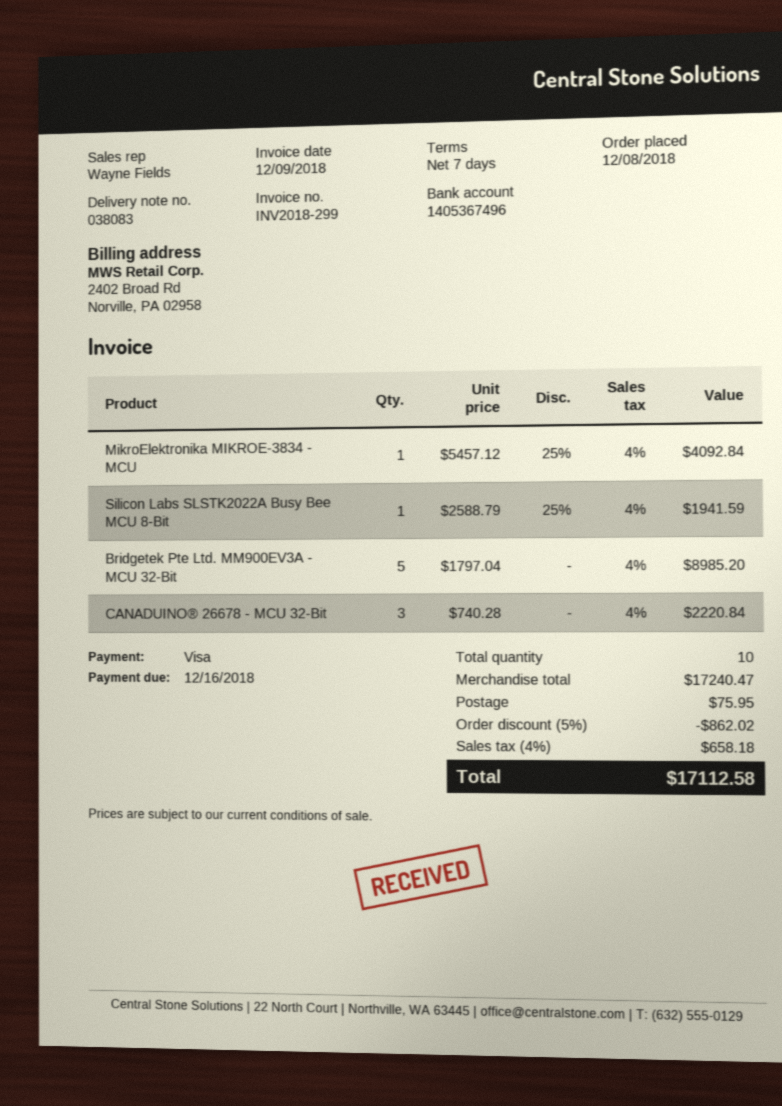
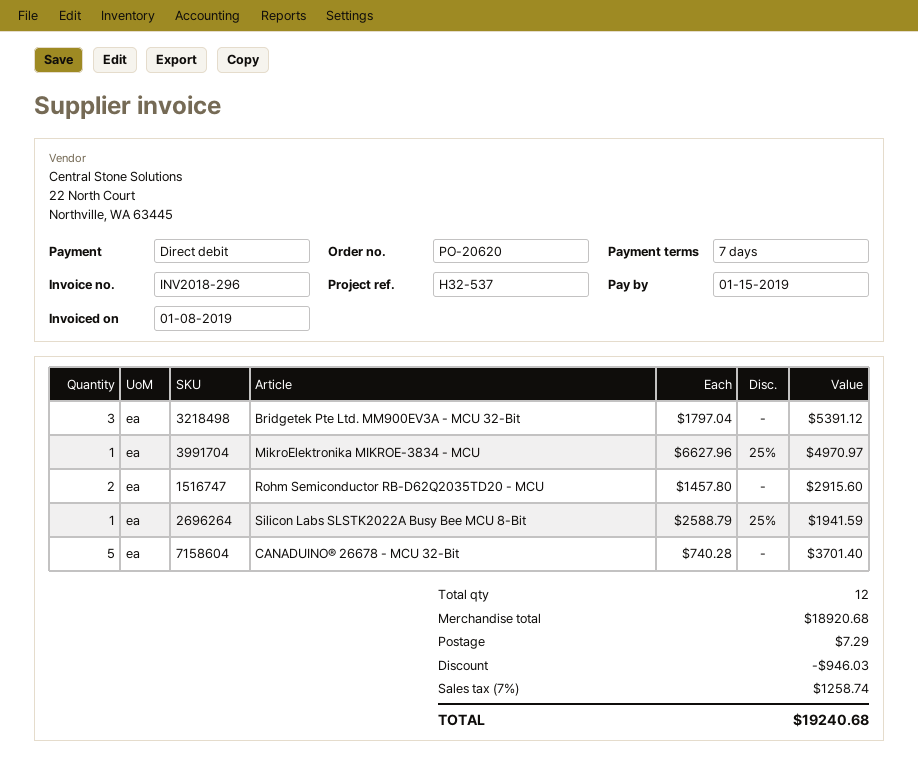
invoice number: INV2018-299 -> INV2018-296
invoice date: 2018-12-09 -> 2019-01-08
due date: 2018-12-16 -> 2019-01-15
payment method: Visa -> direct debit
MikroElektronika MIKROE-3834 - MCU: 1 x 5457.12 - 25% = 4092.84 -> 1 x 6627.96 - 25% = 4970.97
Bridgetek Pte Ltd. MM900EV3A - MCU 32-Bit: 5 x 1797.04 = 8985.20 -> 3 x 1797.04 = 5391.12
CANADUINO® 26678 - MCU 32-Bit: 3 x 740.28 = 2220.84 -> 5 x 740.28 = 3701.40
Rohm Semiconductor RB-D62Q2035TD20 - MCU: none -> 2 x 1457.80 = 2915.60
total quantity: 10 -> 12
subtotal: 17240.47 -> 18920.68
discount: 862.02 -> 946.03
shipping: 75.95 -> 7.29
tax: 4% = 658.18 -> 7% = 1258.74
total: 17112.58 -> 19240.68

